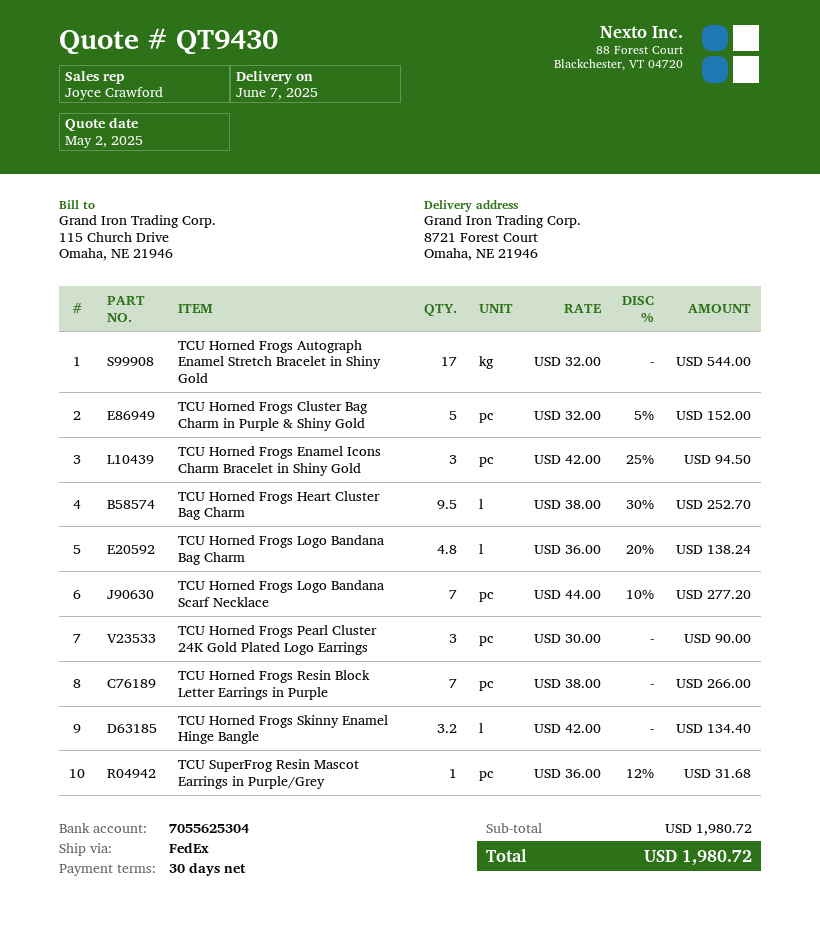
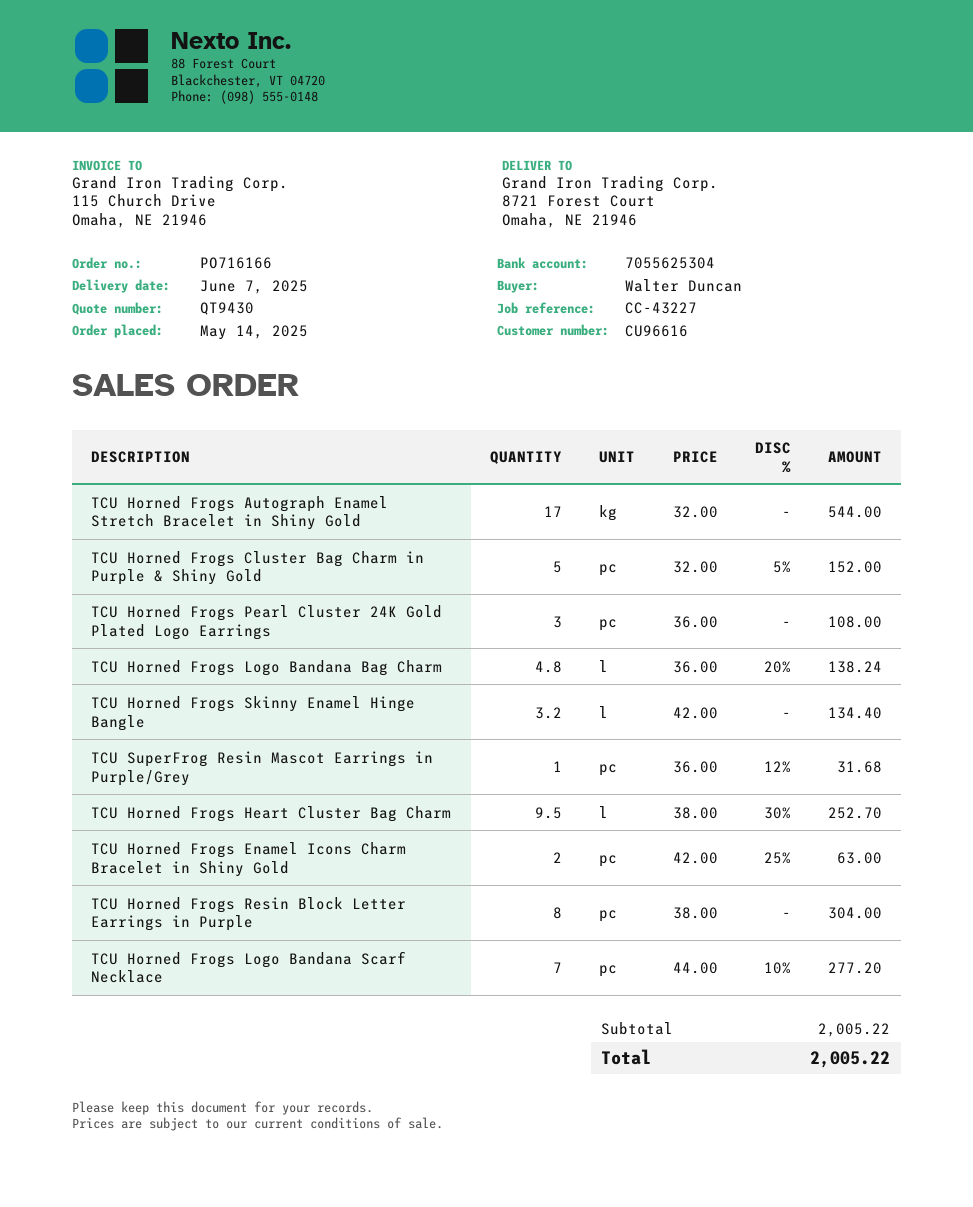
TCU Horned Frogs Enamel Icons Charm Bracelet in Shiny Gold: 3 x 42.00 - 25% = 94.50 -> 2 x 42.00 - 25% = 63.00
TCU Horned Frogs Pearl Cluster 24K Gold Plated Logo Earrings: 3 x 30.00 = 90.00 -> 3 x 36.00 = 108.00
TCU Horned Frogs Resin Block Letter Earrings in Purple: 7 x 38.00 = 266.00 -> 8 x 38.00 = 304.00
subtotal: 1980.72 -> 2005.22
total: 1980.72 -> 2005.22

